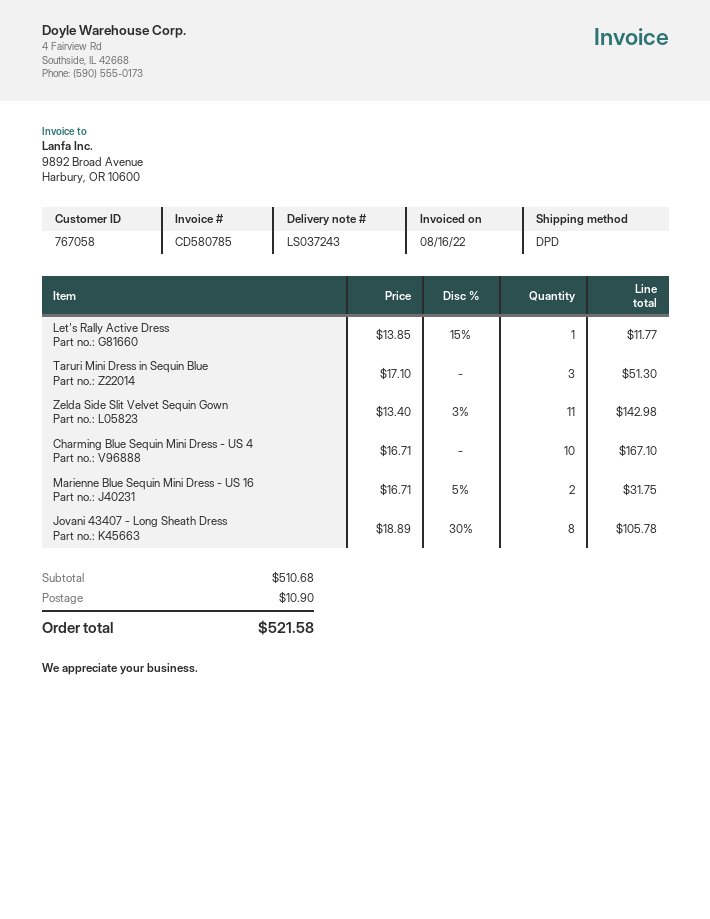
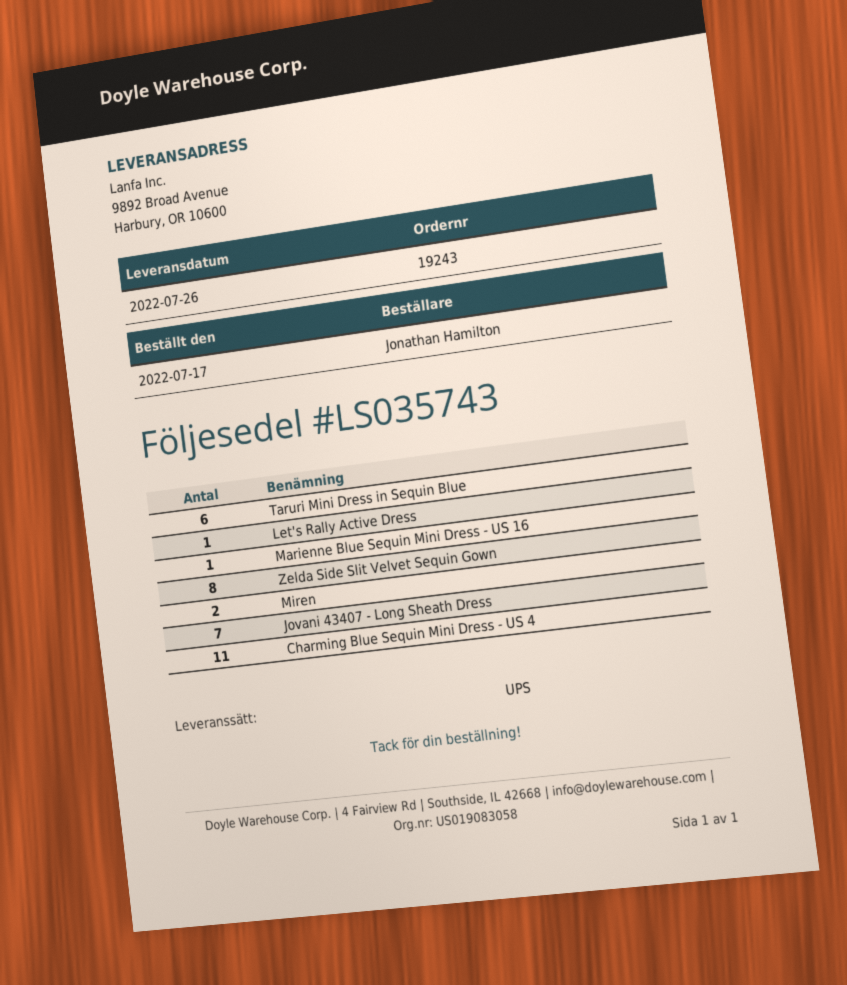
delivery note number: LS037243 -> LS035743
shipping method: DPD -> UPS
Taruri Mini Dress in Sequin Blue: 3 -> 6
Zelda Side Slit Velvet Sequin Gown: 11 -> 8
Charming Blue Sequin Mini Dress - US 4: 10 -> 11
Marienne Blue Sequin Mini Dress - US 16: 2 -> 1
Jovani 43407 - Long Sheath Dress: 8 -> 7
Miren: none -> 2

